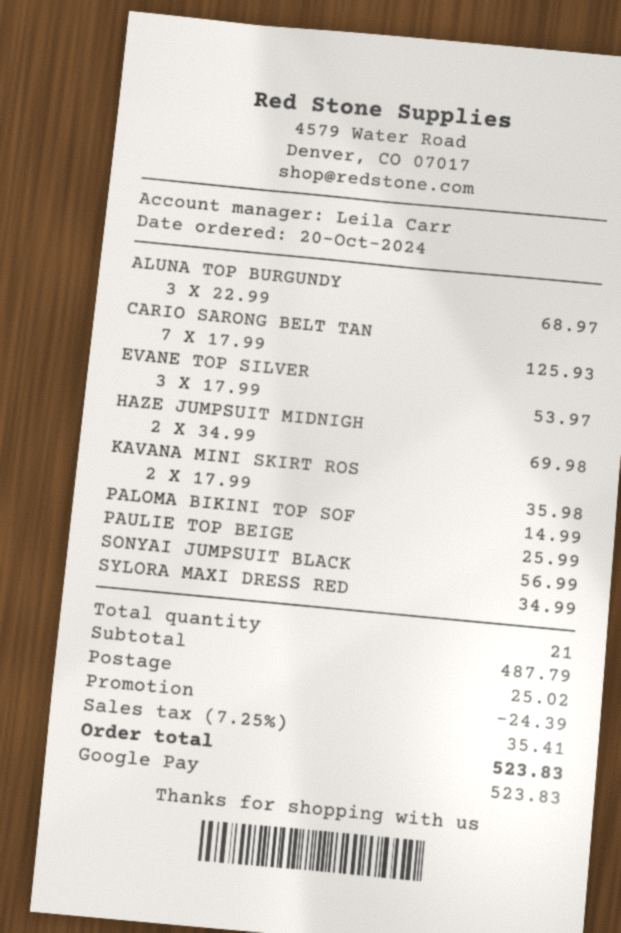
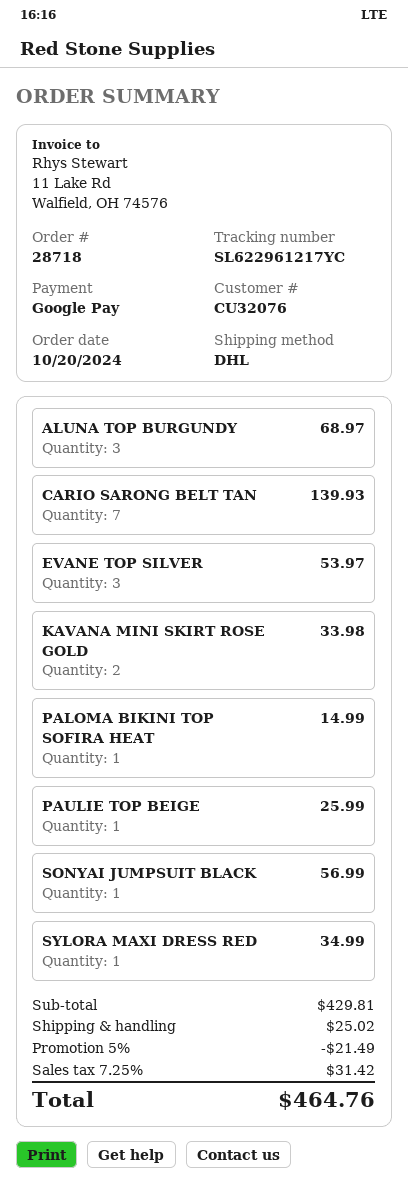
CARIO SARONG BELT TAN: 7 for 125.93 -> 7 for 139.93
HAZE JUMPSUIT MIDNIGH: 2 for 69.98 -> none
KAVANA MINI SKIRT ROS: 2 for 35.98 -> 2 for 33.98
subtotal: 487.79 -> 429.81
discount: 24.39 -> 21.49
tax: 7.25% = 35.41 -> 7.25% = 31.42
total: 523.83 -> 464.76

